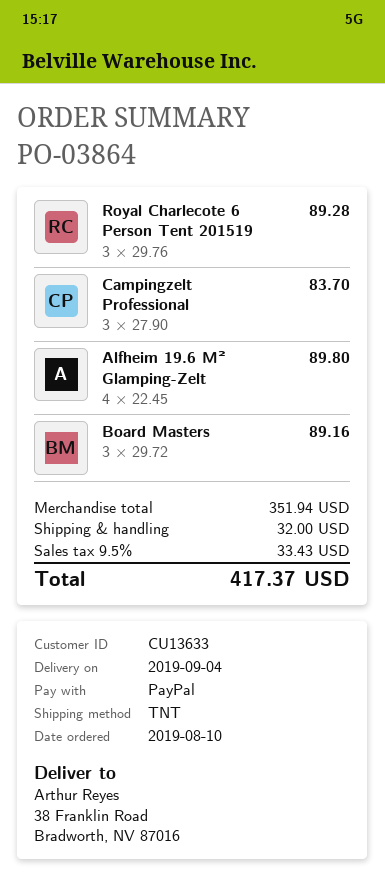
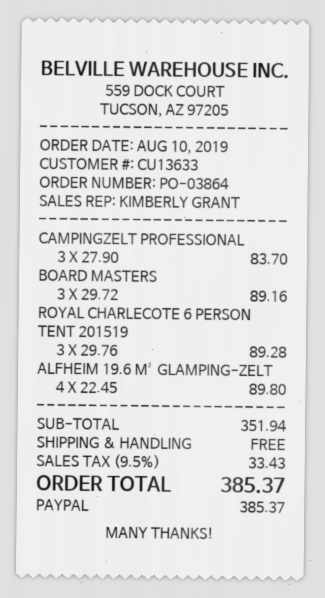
shipping: 32.00 -> 0.00
total: 417.37 -> 385.37

